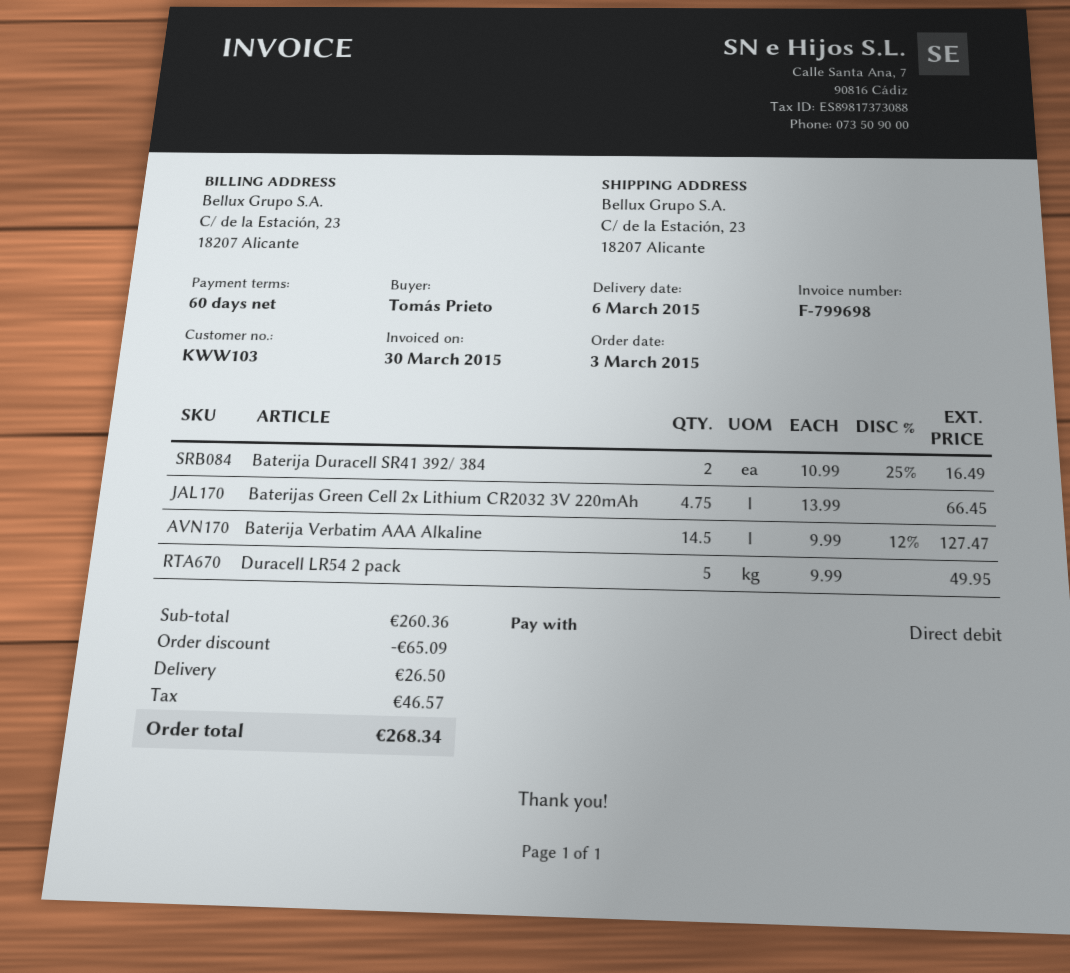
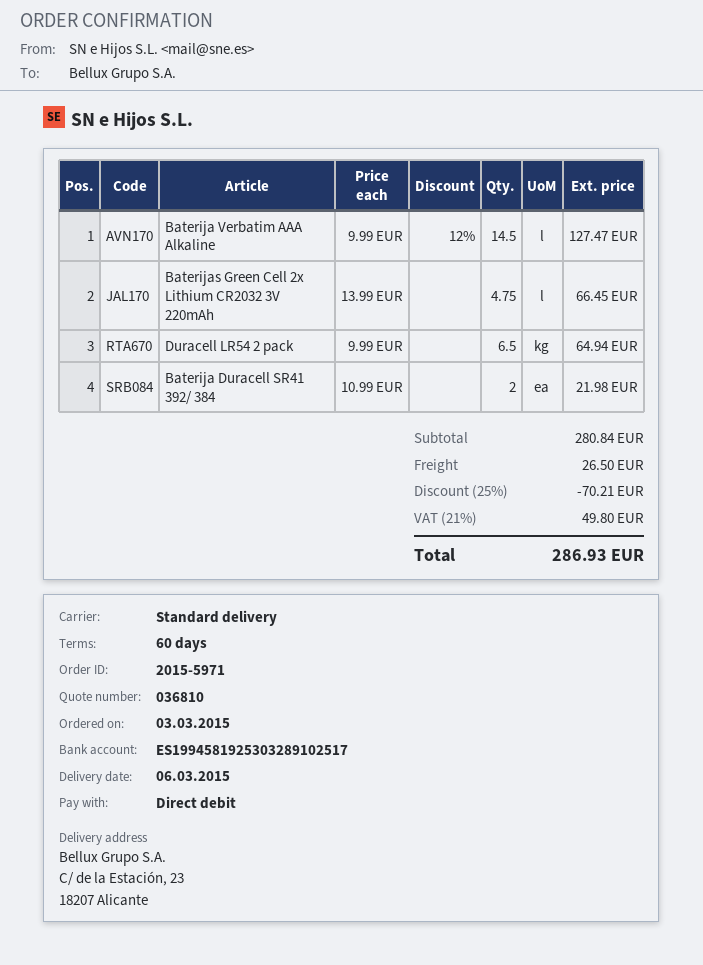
Baterija Duracell SR41 392/ 384: 2 x 10.99 - 25% = 16.49 -> 2 x 10.99 = 21.98
Duracell LR54 2 pack: 5 x 9.99 = 49.95 -> 6.5 x 9.99 = 64.94
subtotal: 260.36 -> 280.84
discount: 65.09 -> 70.21
tax: 46.57 -> 49.80
total: 268.34 -> 286.93

